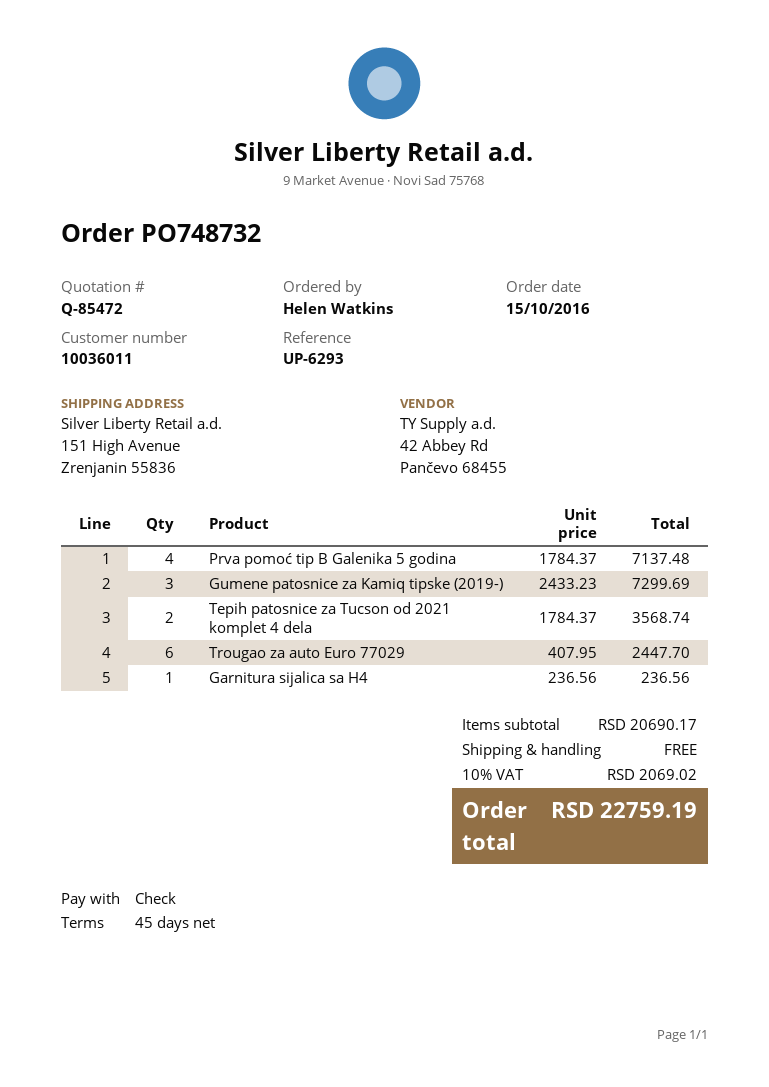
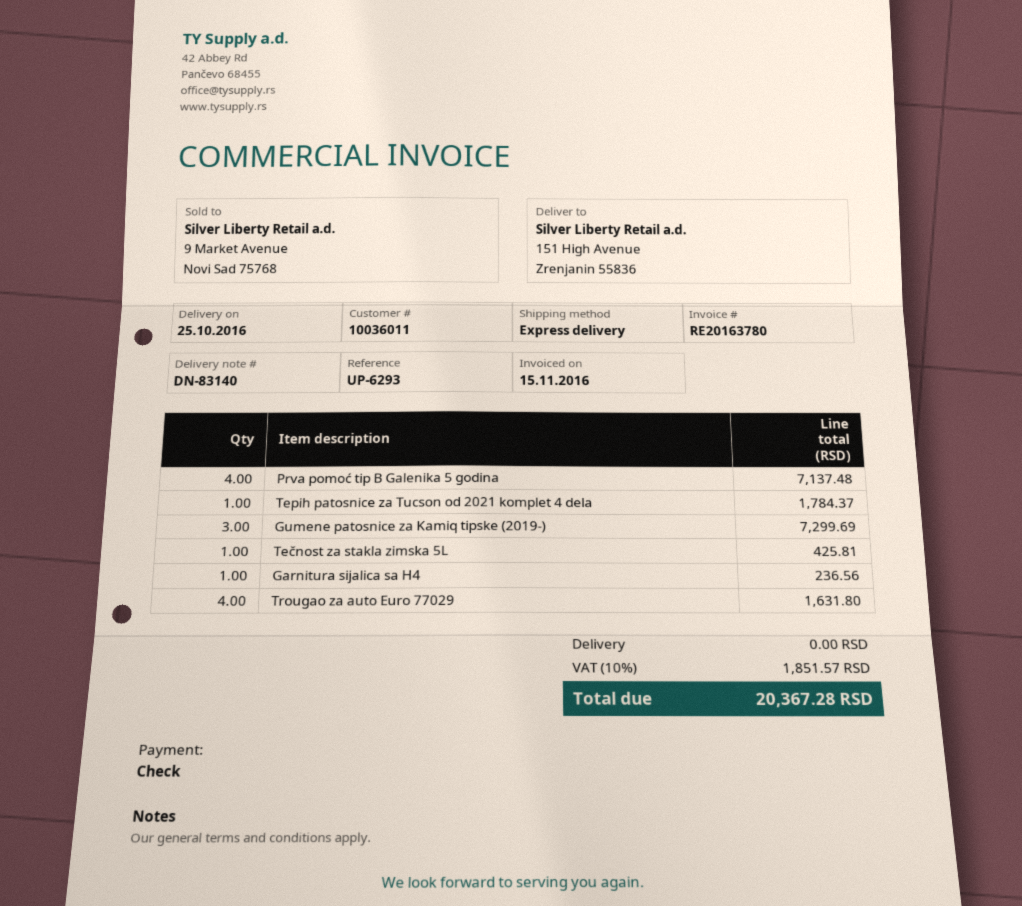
Tepih patosnice za Tucson od 2021 komplet 4 dela: 2 for 3568.74 -> 1 for 1784.37
Trougao za auto Euro 77029: 6 for 2447.70 -> 4 for 1631.80
Tečnost za stakla zimska 5L: none -> 1 for 425.81
tax: 10% = 2069.02 -> 10% = 1851.57
total: 22759.19 -> 20367.28

